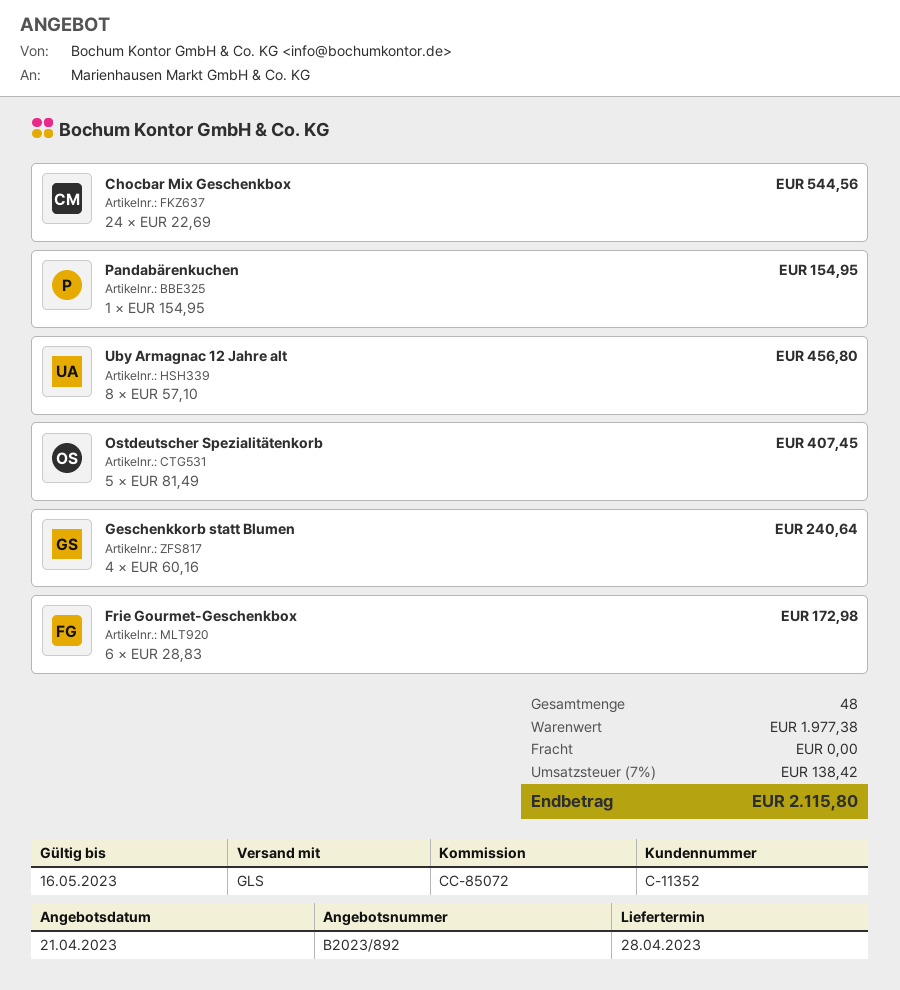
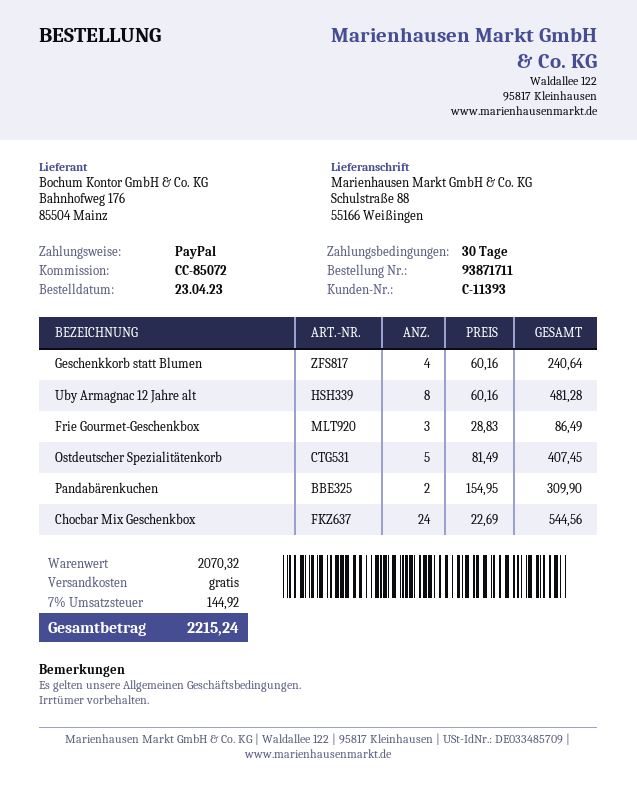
customer number: C-11352 -> C-11393
Pandabärenkuchen: 1 x 154.95 = 154.95 -> 2 x 154.95 = 309.90
Uby Armagnac 12 Jahre alt: 8 x 57.10 = 456.80 -> 8 x 60.16 = 481.28
Frie Gourmet-Geschenkbox: 6 x 28.83 = 172.98 -> 3 x 28.83 = 86.49
subtotal: 1977.38 -> 2070.32
tax: 7% = 138.42 -> 7% = 144.92
total: 2115.80 -> 2215.24

